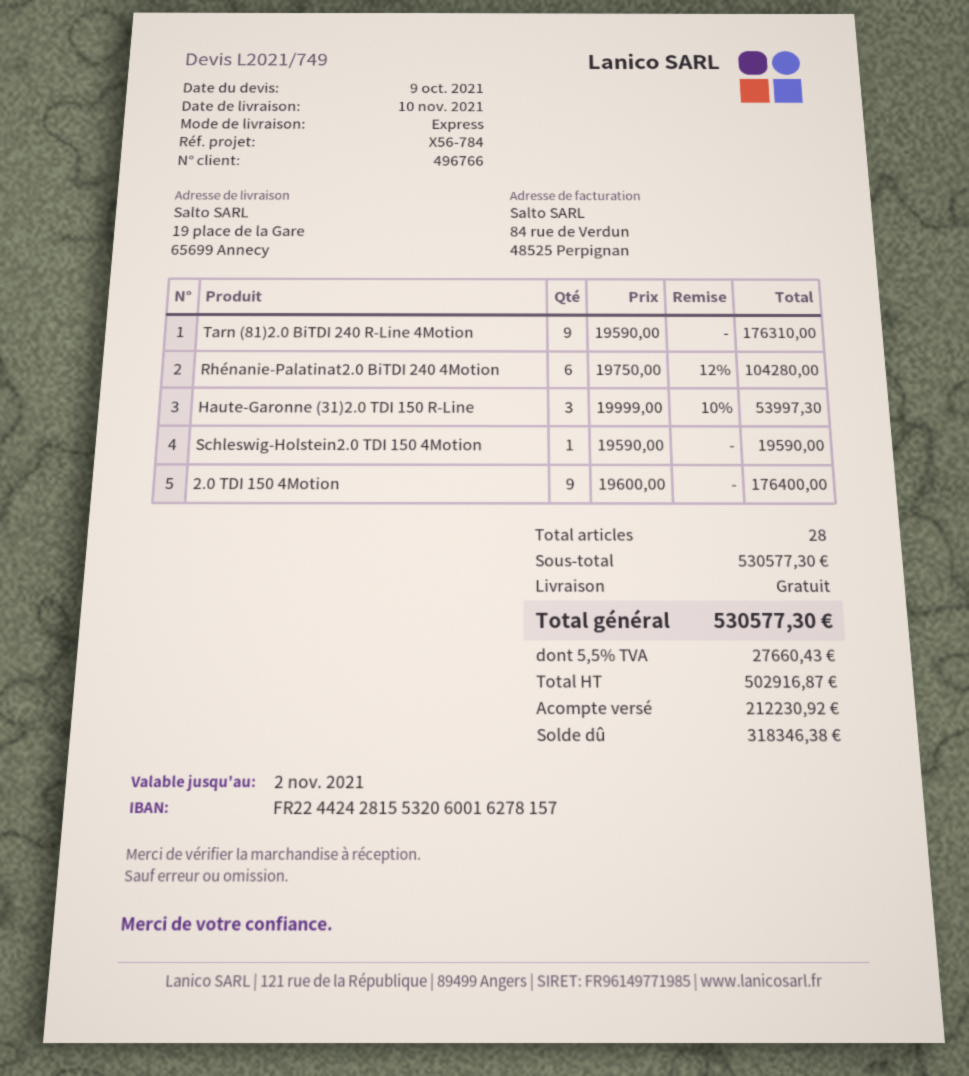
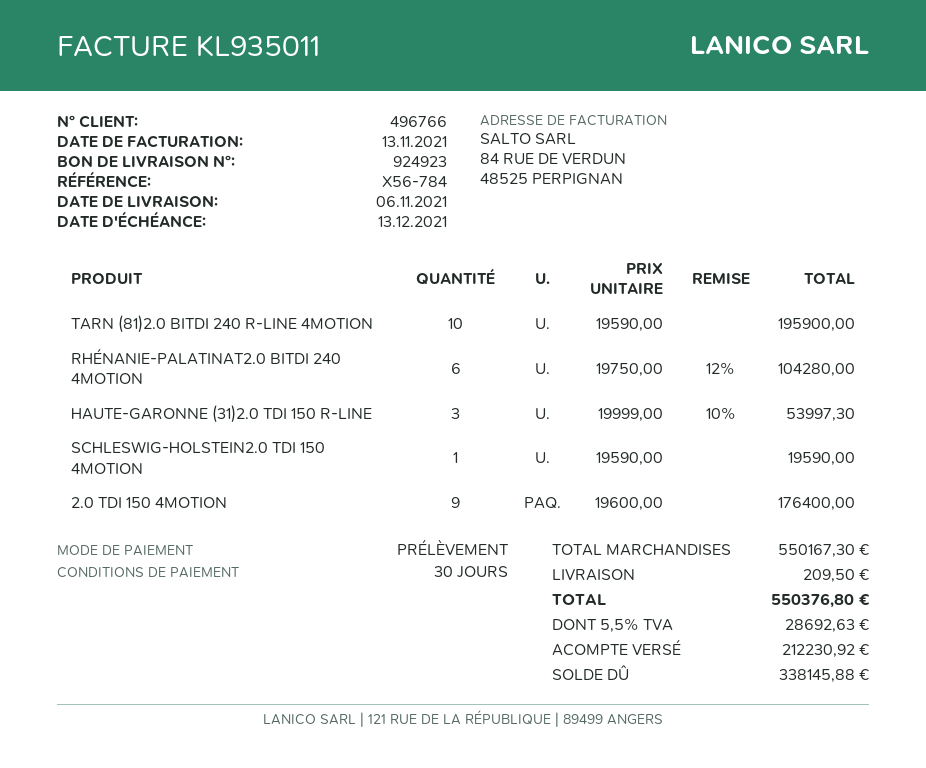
delivery date: 2021-11-10 -> 2021-11-06
Tarn (81)2.0 BiTDI 240 R-Line 4Motion: 9 x 19590.00 = 176310.00 -> 10 x 19590.00 = 195900.00
subtotal: 530577.30 -> 550167.30
shipping: 0.00 -> 209.50
tax: 5.5% = 27660.43 -> 5.5% = 28692.63
total: 530577.30 -> 550376.80
balance: 318346.38 -> 338145.88

